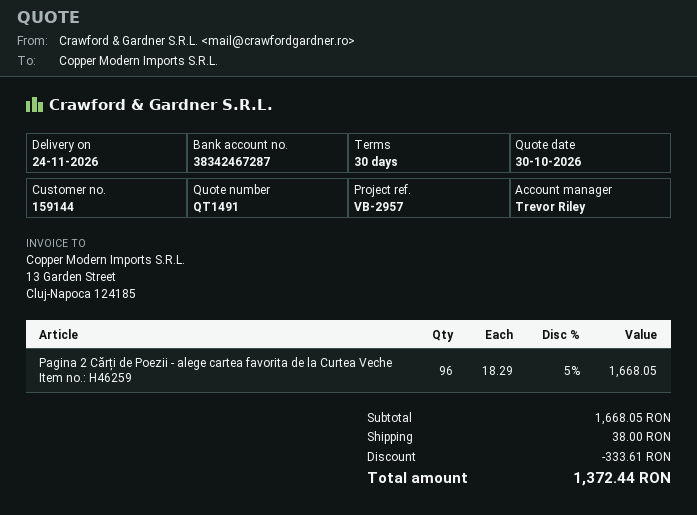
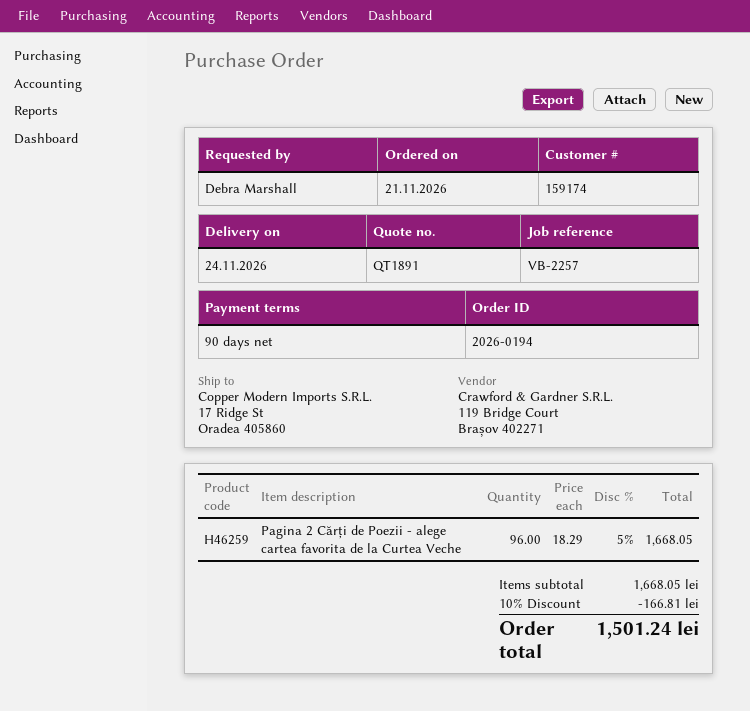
quote number: QT1491 -> QT1891
payment terms: 30 days -> 90 days
customer number: 159144 -> 159174
reference: VB-2957 -> VB-2257
discount: 333.61 -> 166.81
shipping: 38.00 -> none
total: 1372.44 -> 1501.24

